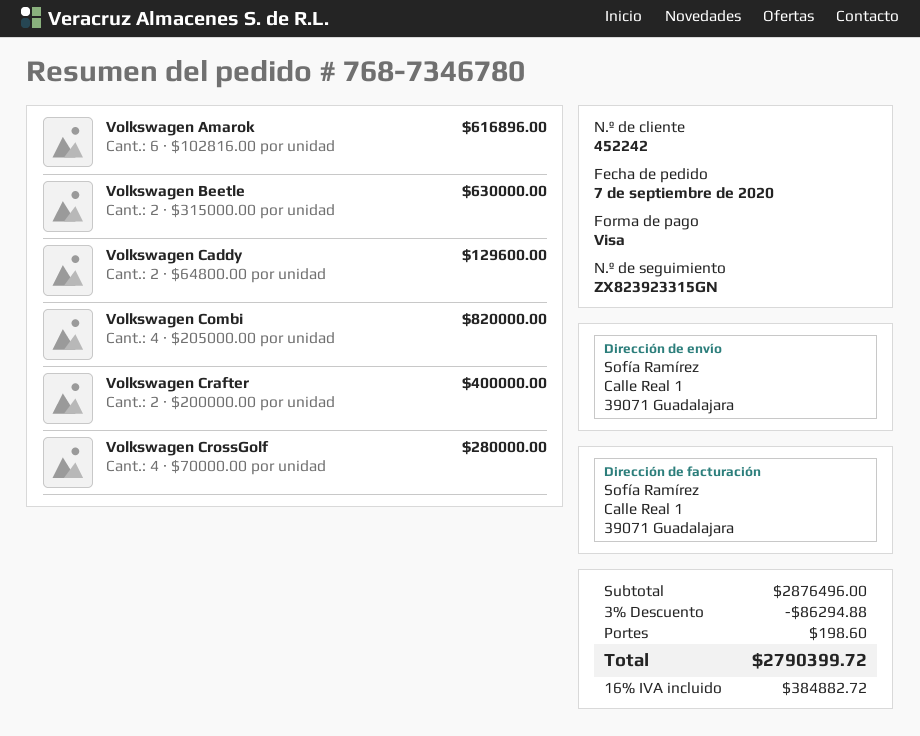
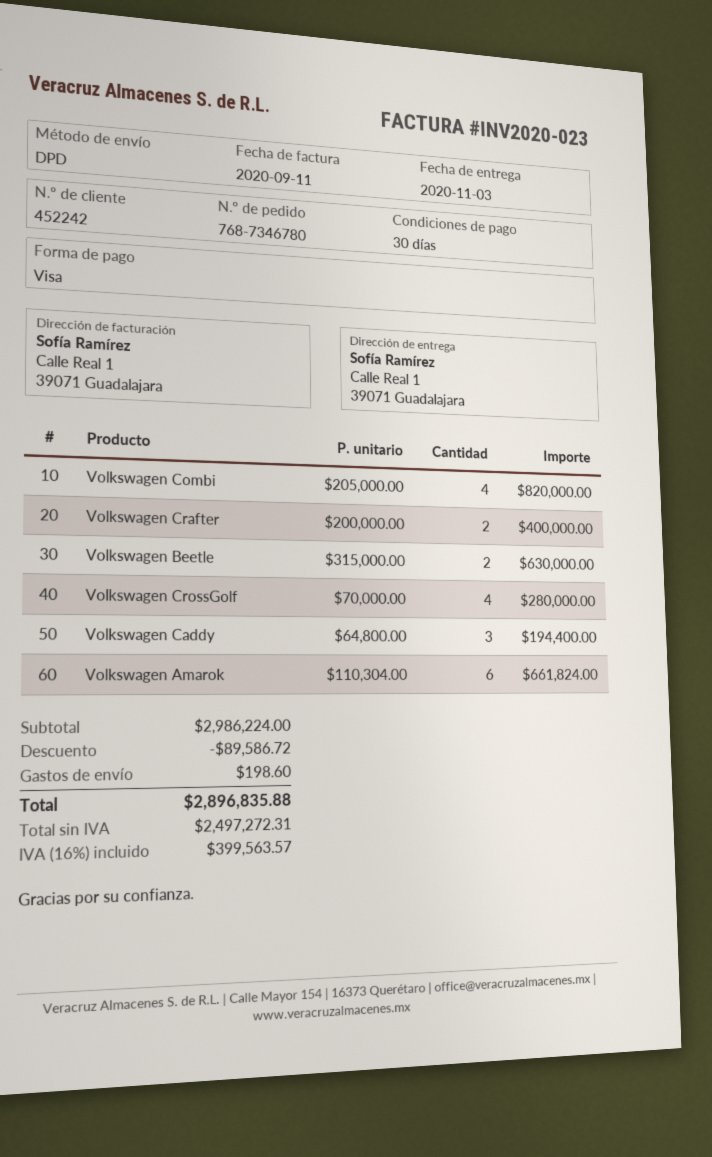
Volkswagen Amarok: 6 x 102816.00 = 616896.00 -> 6 x 110304.00 = 661824.00
Volkswagen Caddy: 2 x 64800.00 = 129600.00 -> 3 x 64800.00 = 194400.00
subtotal: 2876496.00 -> 2986224.00
discount: 86294.88 -> 89586.72
tax: 16% = 384882.72 -> 16% = 399563.57
total: 2790399.72 -> 2896835.88

